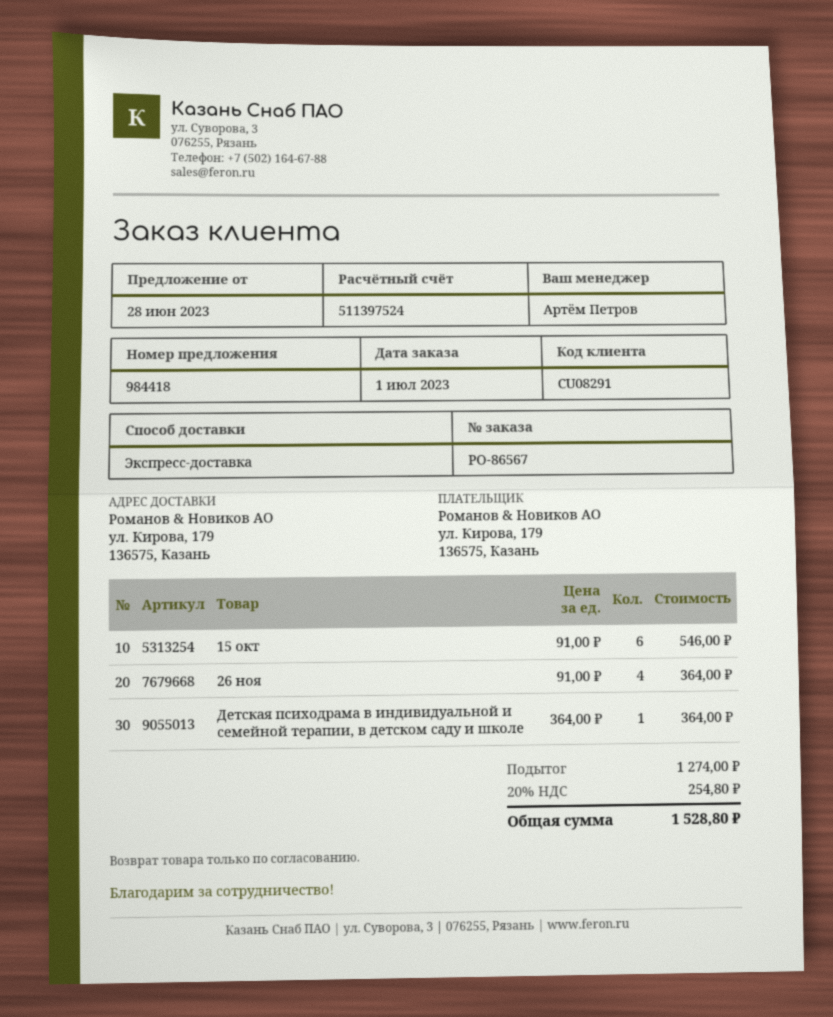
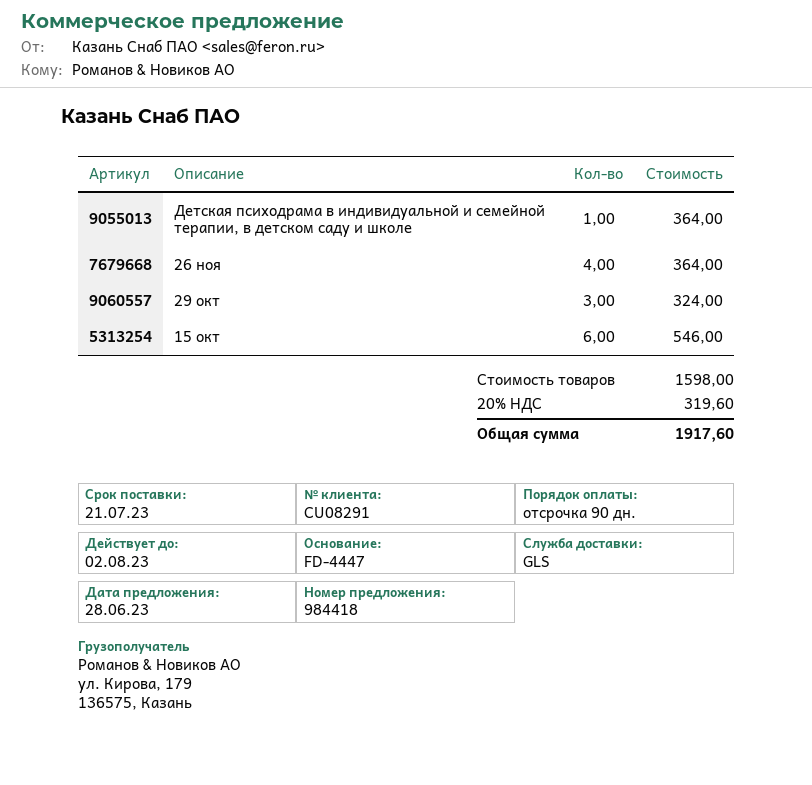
shipping method: express -> GLS
29 окт: none -> 3 for 324.00
subtotal: 1274.00 -> 1598.00
tax: 20% = 254.80 -> 20% = 319.60
total: 1528.80 -> 1917.60

